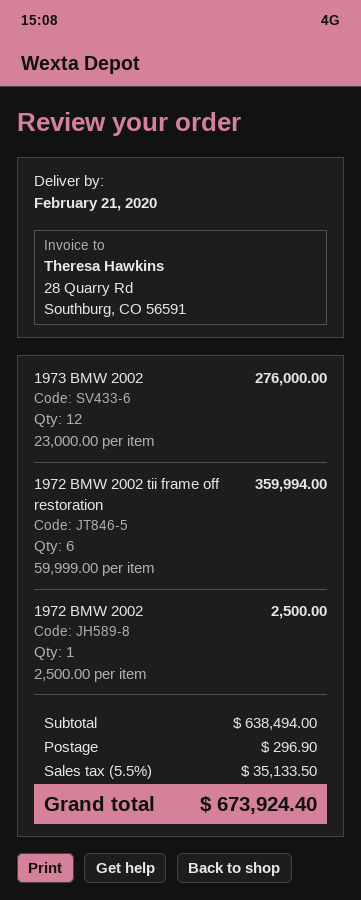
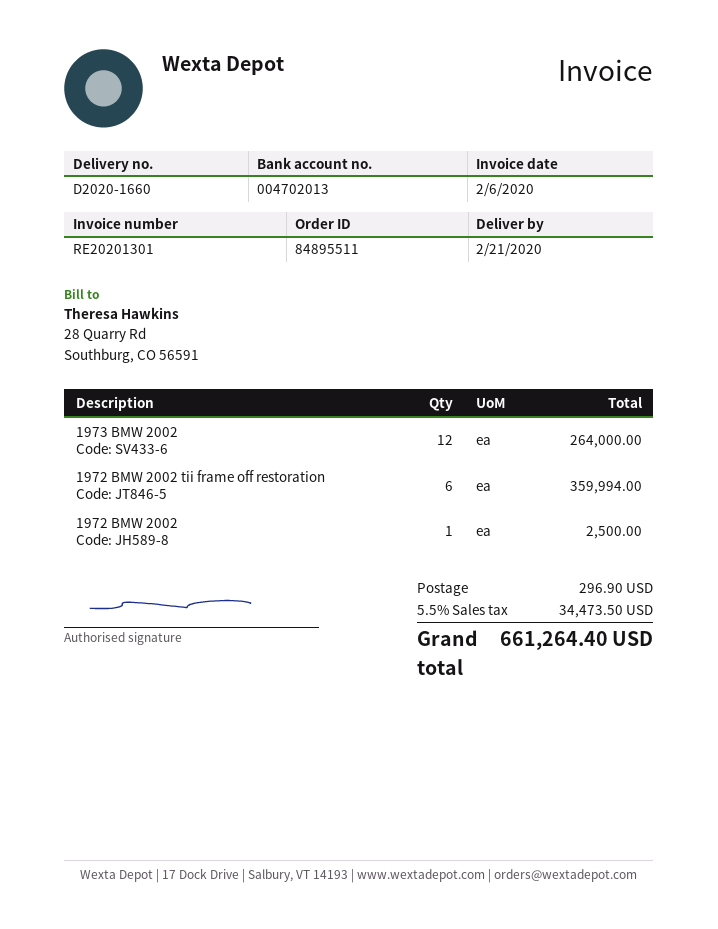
1973 BMW 2002: 12 for 276000.00 -> 12 for 264000.00
tax: 5.5% = 35133.50 -> 5.5% = 34473.50
total: 673924.40 -> 661264.40

